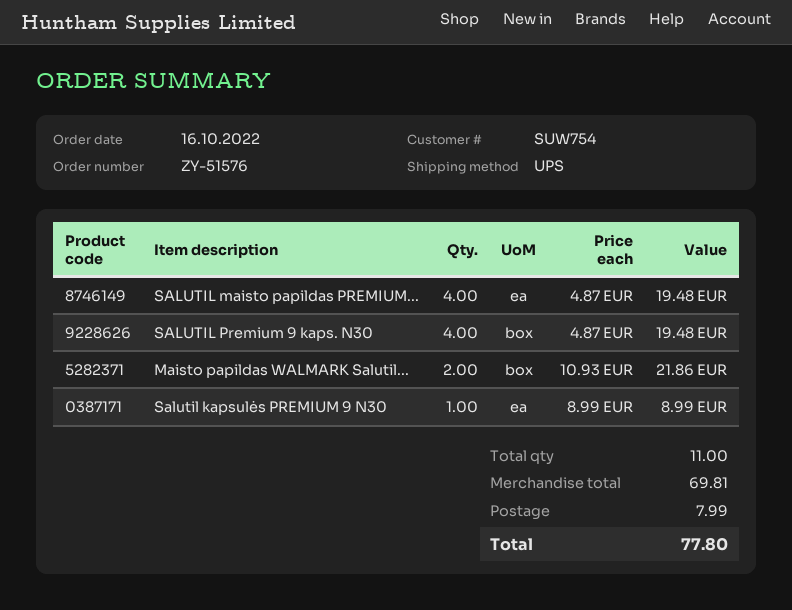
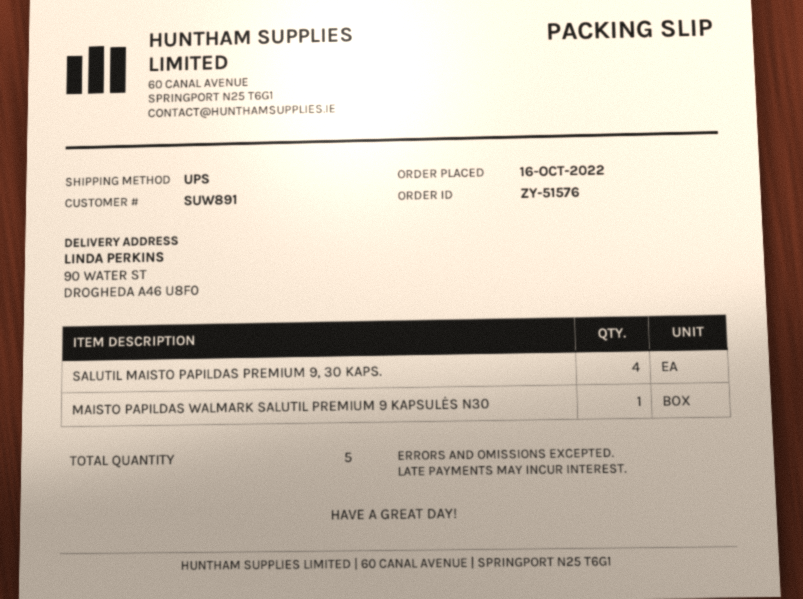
customer number: SUW754 -> SUW891
SALUTIL Premium 9 kaps. N30: 4 -> none
Maisto papildas WALMARK Salutil...: 2 -> 1
Salutil kapsulės PREMIUM 9 N30: 1 -> none
total quantity: 11 -> 5

